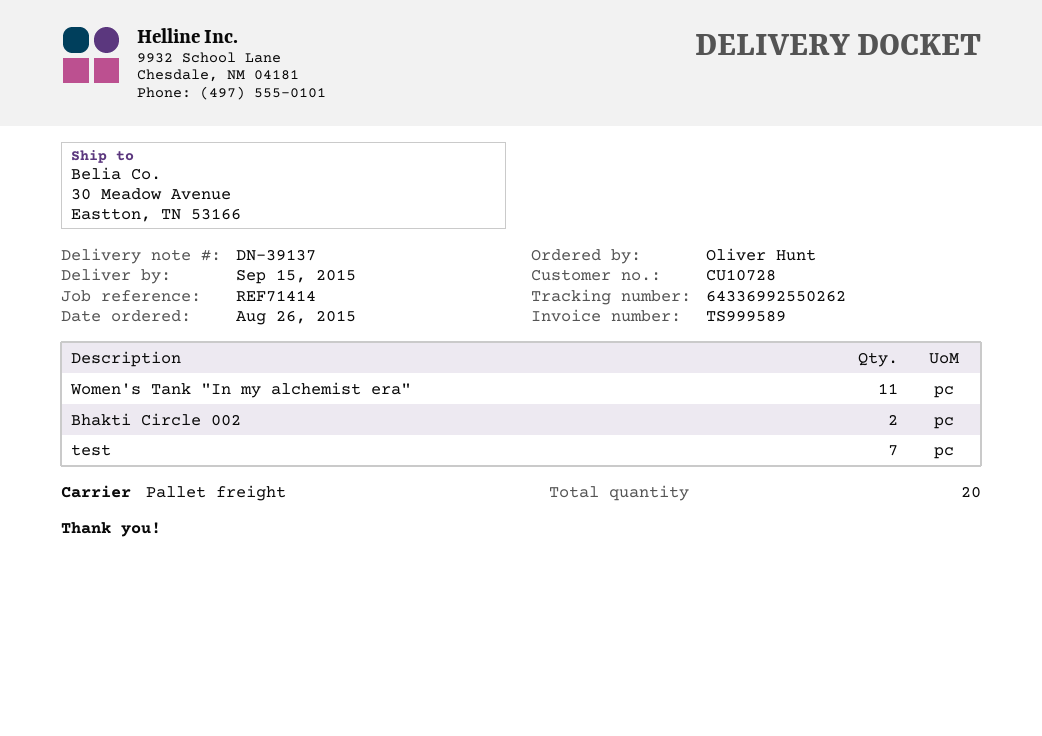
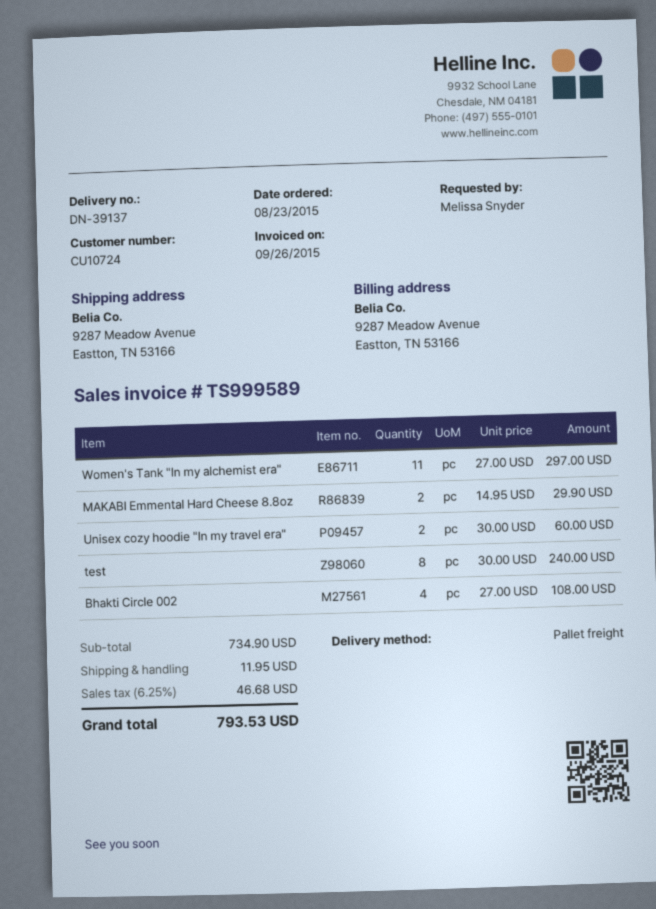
order date: 2015-08-26 -> 2015-08-23
customer number: CU10728 -> CU10724
ordered by: Oliver Hunt -> Melissa Snyder
ship to: 30 Meadow Avenue, Eastton, TN 53166 -> 9287 Meadow Avenue, Eastton, TN 53166
Bhakti Circle 002: 2 -> 4
test: 7 -> 8
MAKABI Emmental Hard Cheese 8.8oz: none -> 2
Unisex cozy hoodie "In my travel era": none -> 2

